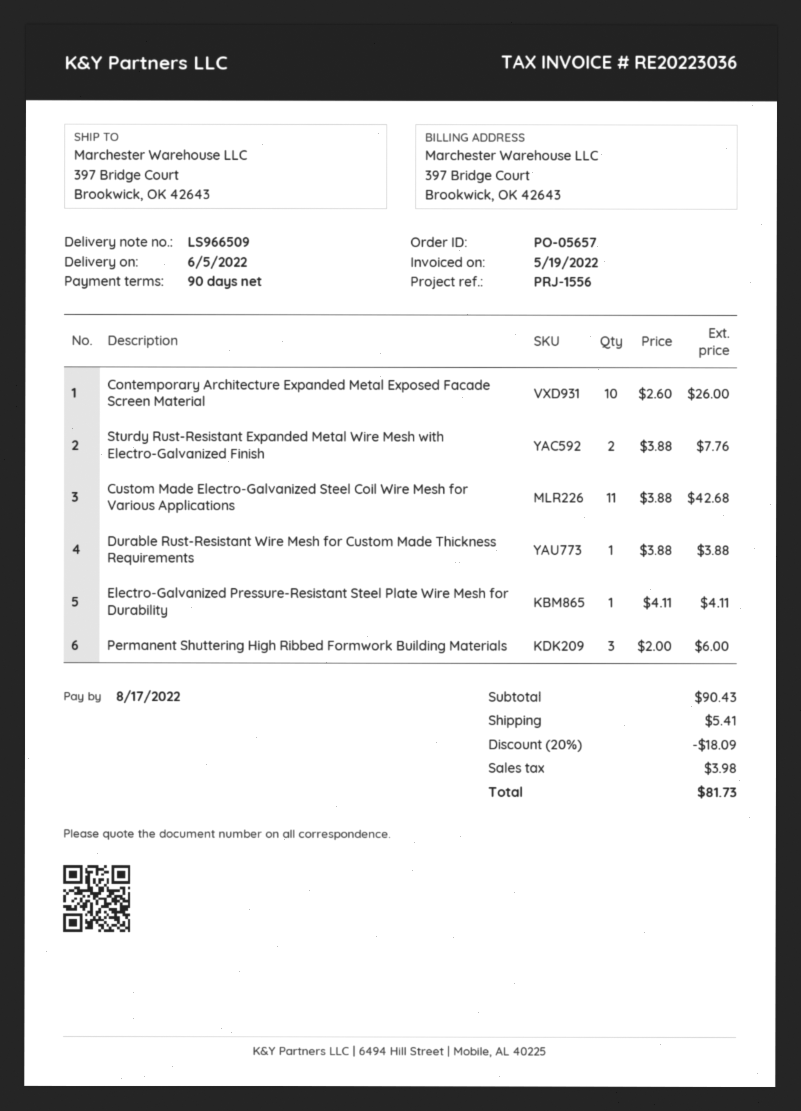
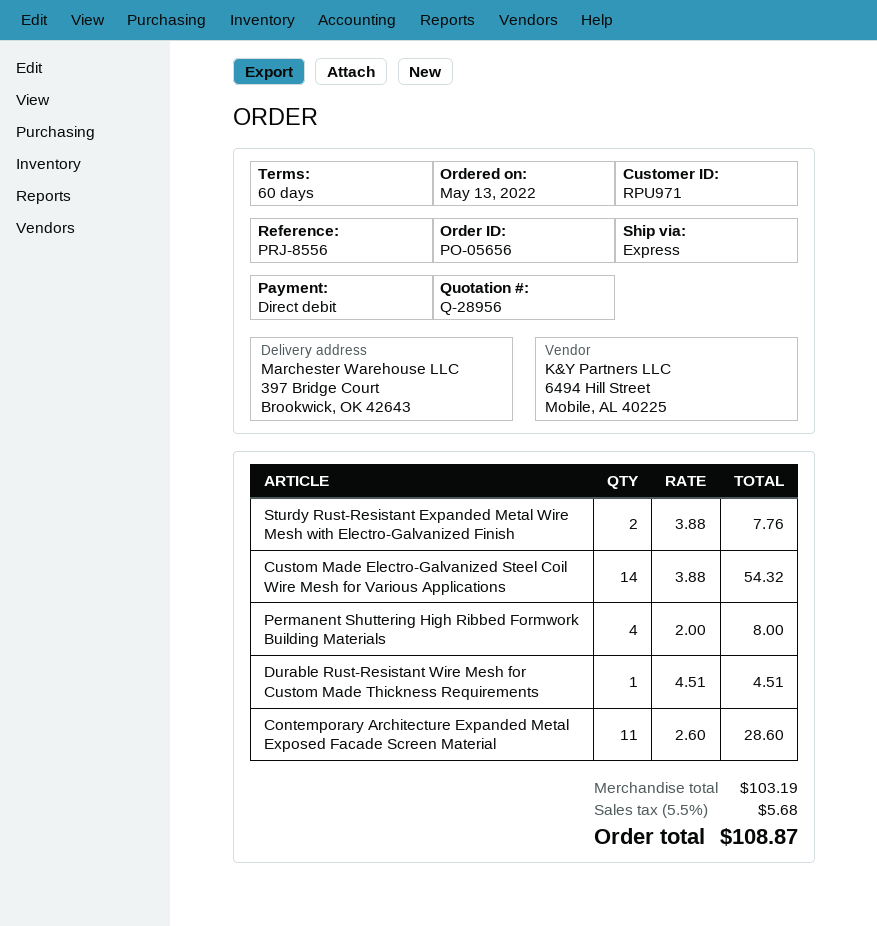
order number: PO-05657 -> PO-05656
payment terms: 90 days -> 60 days
reference: PRJ-1556 -> PRJ-8556
Contemporary Architecture Expanded Metal Exposed Facade Screen Material: 10 x 2.60 = 26.00 -> 11 x 2.60 = 28.60
Custom Made Electro-Galvanized Steel Coil Wire Mesh for Various Applications: 11 x 3.88 = 42.68 -> 14 x 3.88 = 54.32
Durable Rust-Resistant Wire Mesh for Custom Made Thickness Requirements: 1 x 3.88 = 3.88 -> 1 x 4.51 = 4.51
Electro-Galvanized Pressure-Resistant Steel Plate Wire Mesh for Durability: 1 x 4.11 = 4.11 -> none
Permanent Shuttering High Ribbed Formwork Building Materials: 3 x 2.00 = 6.00 -> 4 x 2.00 = 8.00
subtotal: 90.43 -> 103.19
discount: 20% = 18.09 -> none
shipping: 5.41 -> none
tax: 3.98 -> 5.68
total: 81.73 -> 108.87

